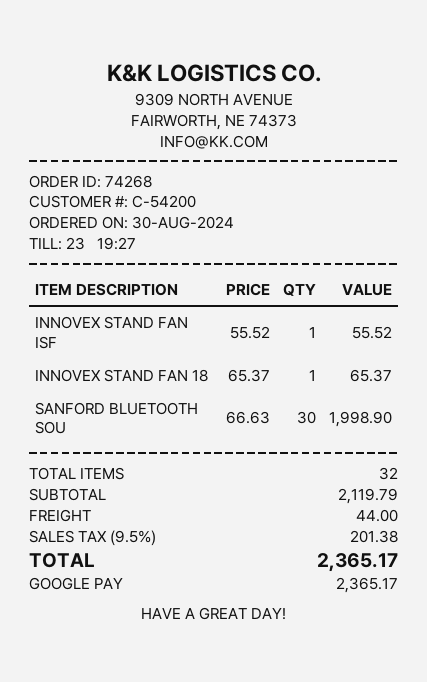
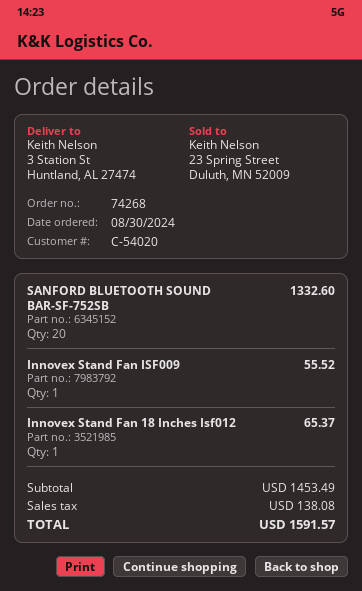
customer number: C-54200 -> C-54020
SANFORD BLUETOOTH SOU: 30 for 1998.90 -> 20 for 1332.60
subtotal: 2119.79 -> 1453.49
shipping: 44.00 -> none
tax: 201.38 -> 138.08
total: 2365.17 -> 1591.57

